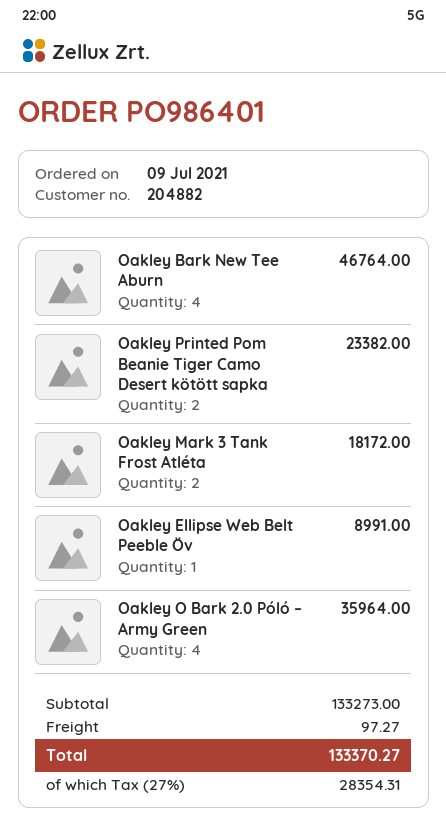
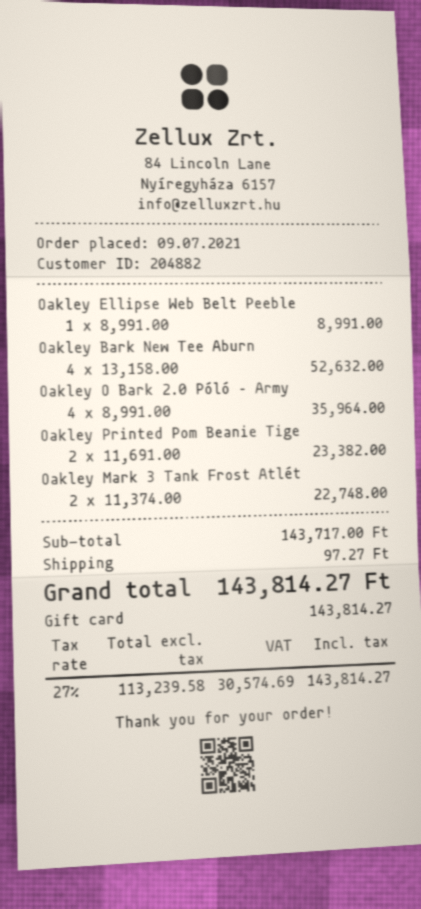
Oakley Bark New Tee Aburn: 4 for 46764.00 -> 4 for 52632.00
Oakley Mark 3 Tank Frost Atléta: 2 for 18172.00 -> 2 for 22748.00
subtotal: 133273.00 -> 143717.00
tax: 27% = 28354.31 -> 27% = 30574.69
total: 133370.27 -> 143814.27

